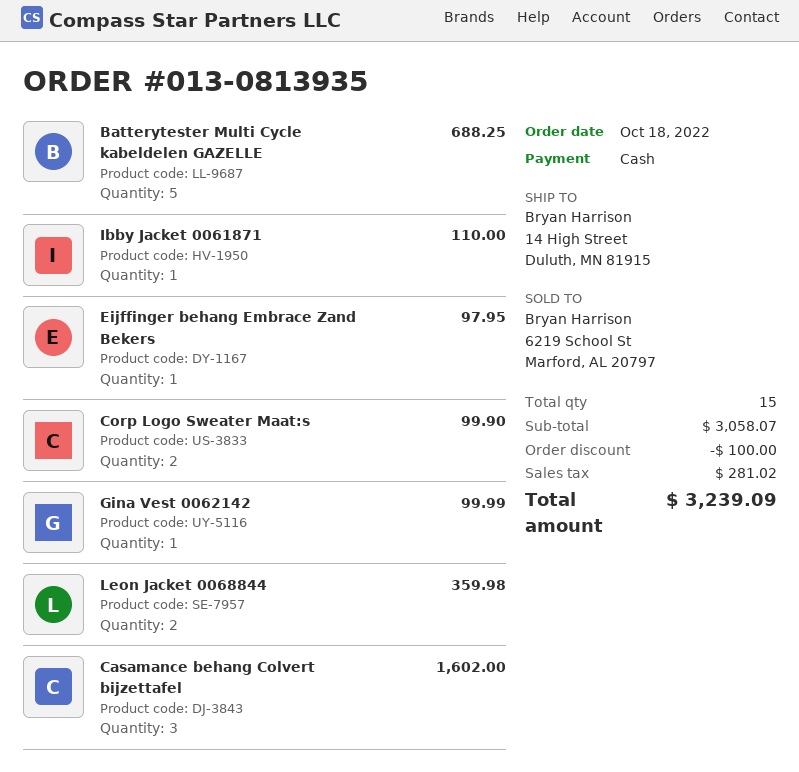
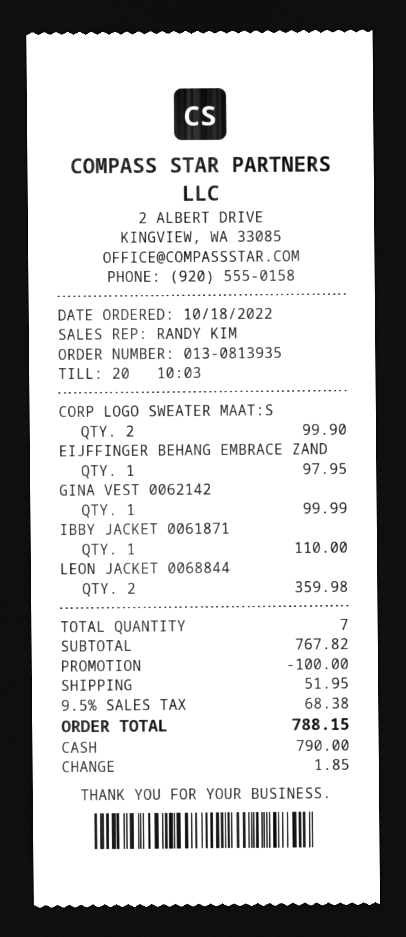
Batterytester Multi Cycle kabeldelen GAZELLE: 5 for 688.25 -> none
Casamance behang Colvert bijzettafel: 3 for 1602.00 -> none
total quantity: 15 -> 7
subtotal: 3058.07 -> 767.82
shipping: none -> 51.95
tax: 281.02 -> 68.38
total: 3239.09 -> 788.15

